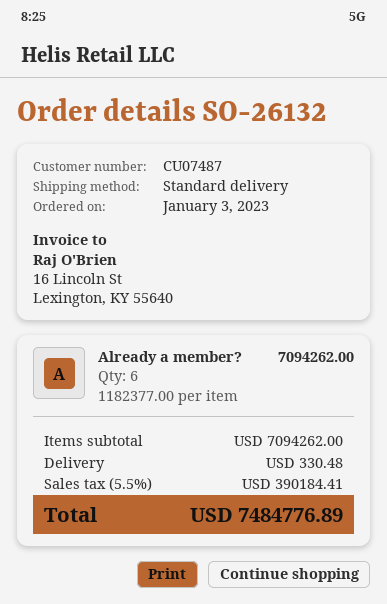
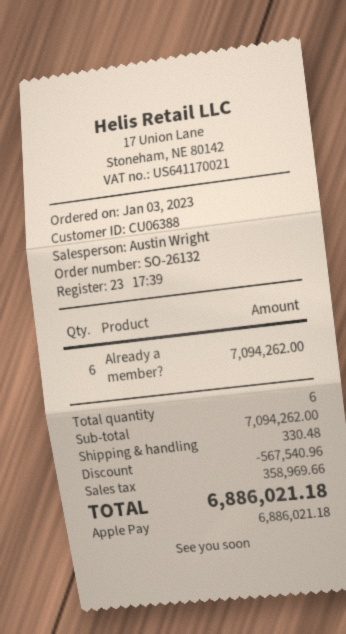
customer number: CU07487 -> CU06388
discount: none -> 567540.96
tax: 390184.41 -> 358969.66
total: 7484776.89 -> 6886021.18

